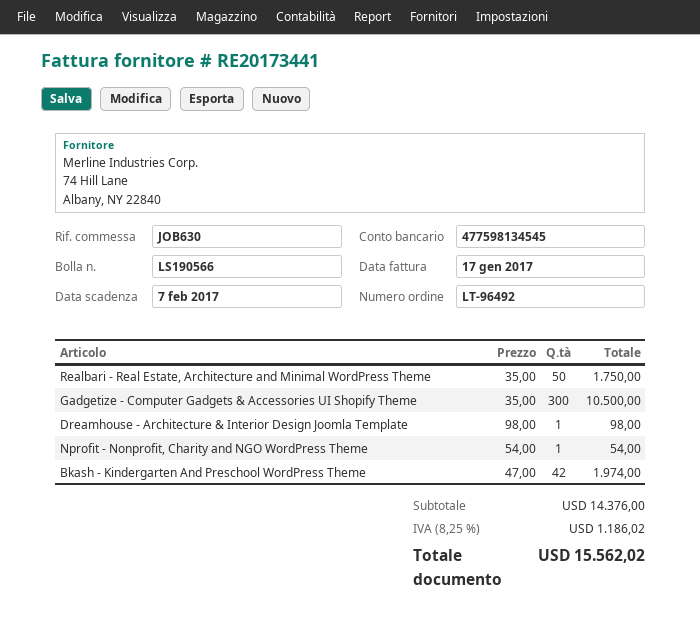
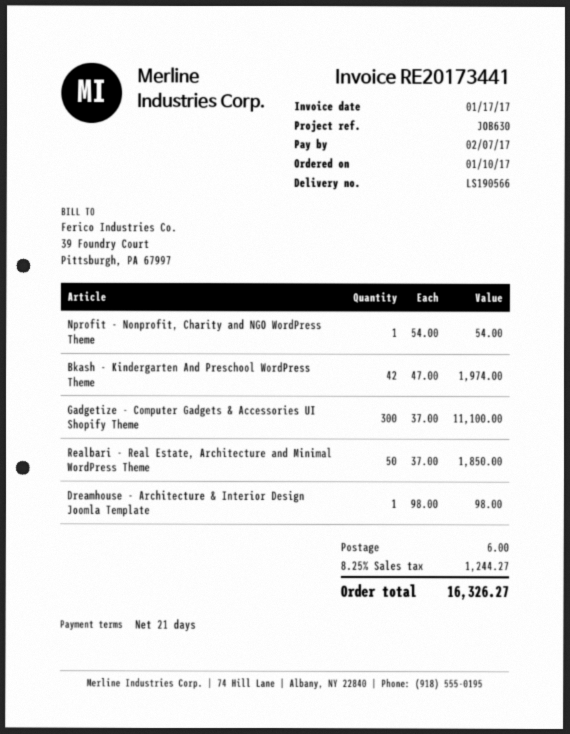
Realbari - Real Estate, Architecture and Minimal WordPress Theme: 50 x 35.00 = 1750.00 -> 50 x 37.00 = 1850.00
Gadgetize - Computer Gadgets & Accessories UI Shopify Theme: 300 x 35.00 = 10500.00 -> 300 x 37.00 = 11100.00
shipping: none -> 6.00
tax: 8.25% = 1186.02 -> 8.25% = 1244.27
total: 15562.02 -> 16326.27

